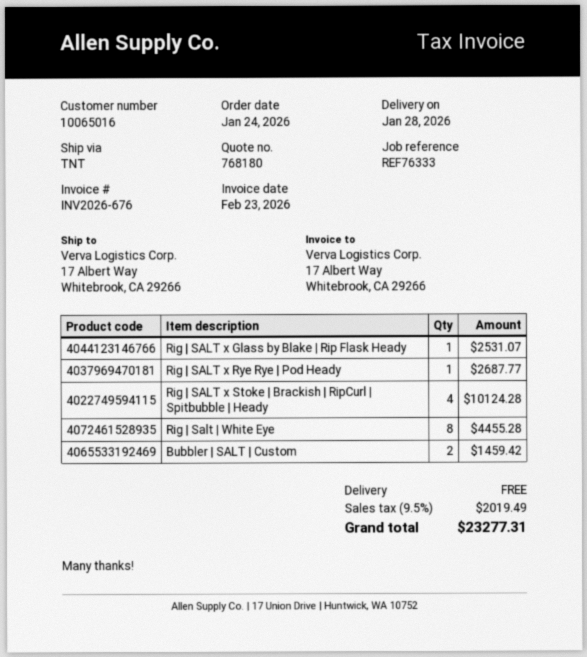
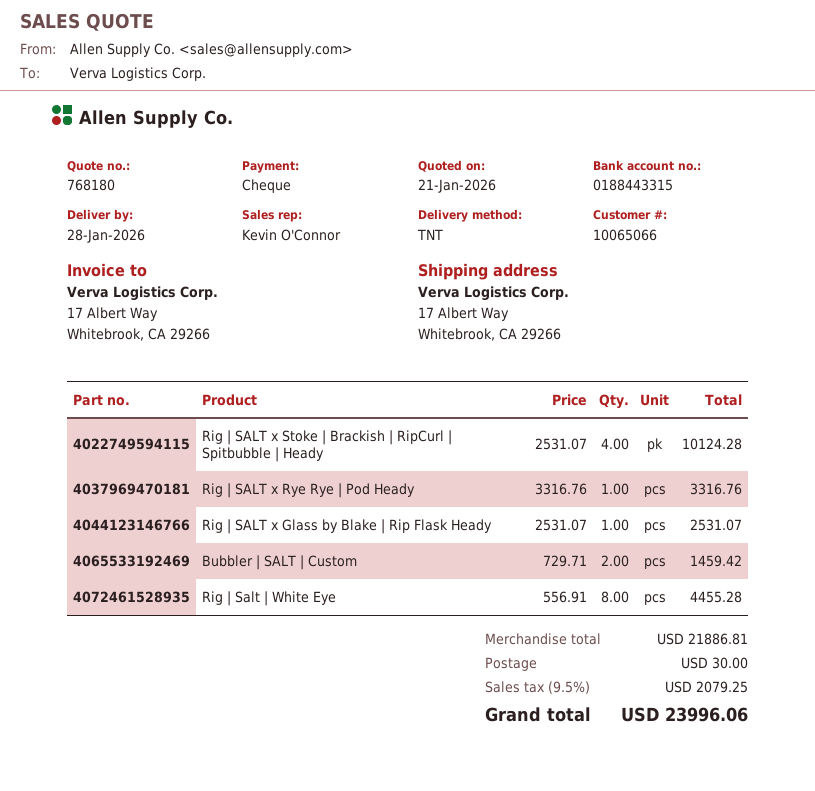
customer number: 10065016 -> 10065066
Rig | SALT x Rye Rye | Pod Heady: 1 for 2687.77 -> 1 for 3316.76
shipping: 0.00 -> 30.00
tax: 9.5% = 2019.49 -> 9.5% = 2079.25
total: 23277.31 -> 23996.06

